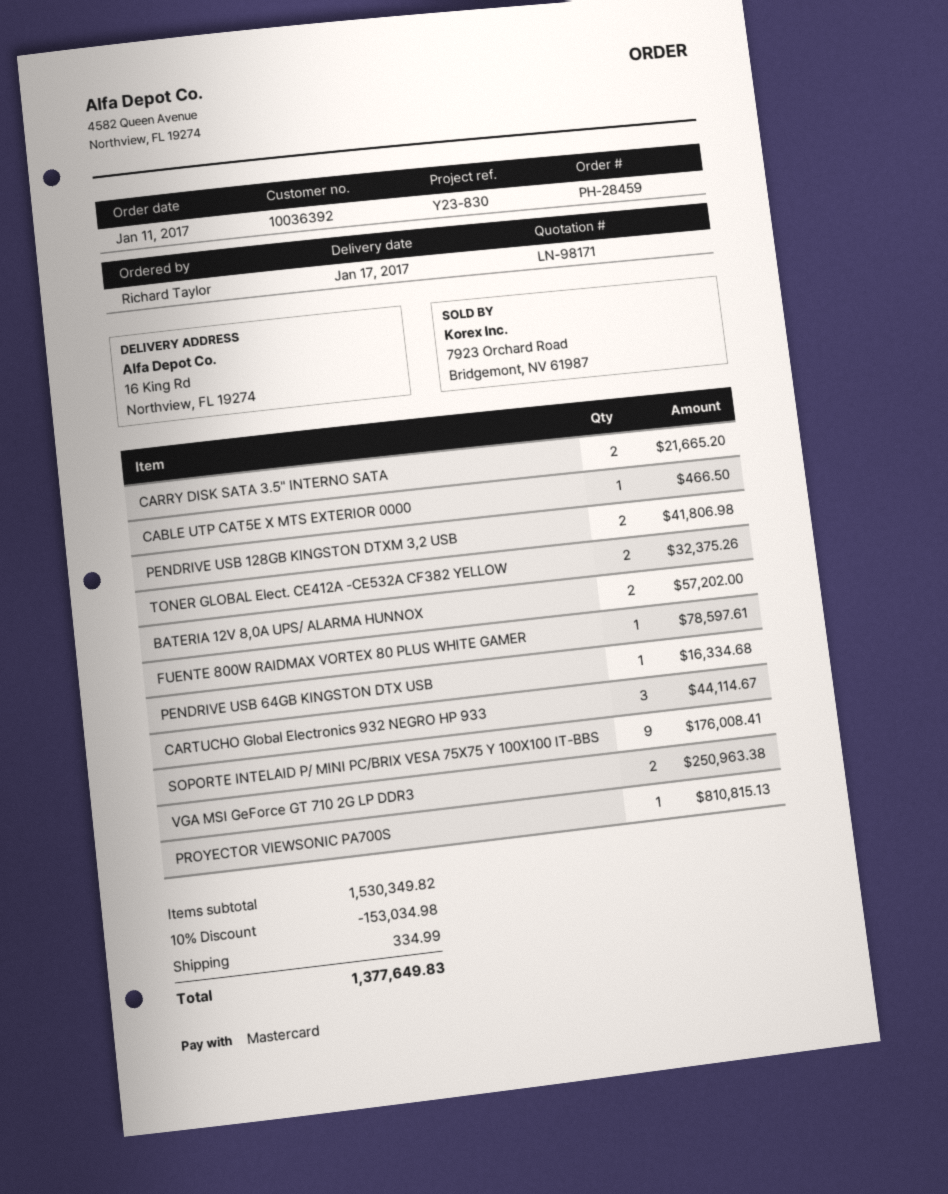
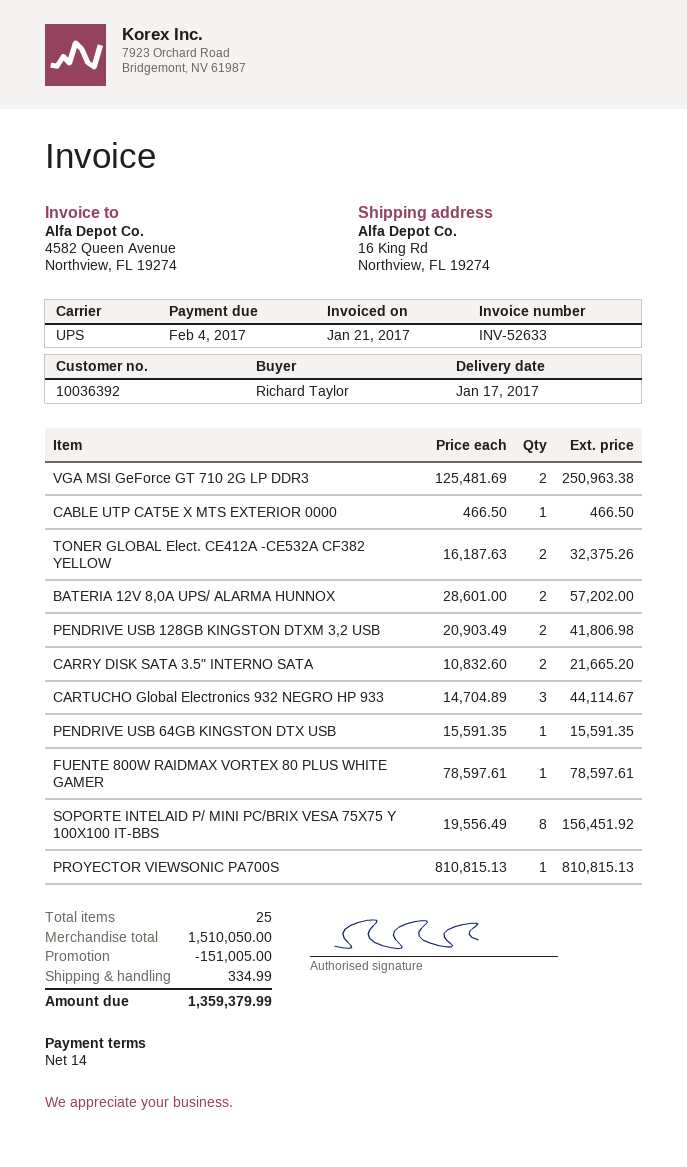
PENDRIVE USB 64GB KINGSTON DTX USB: 1 for 16334.68 -> 1 for 15591.35
SOPORTE INTELAID P/ MINI PC/BRIX VESA 75X75 Y 100X100 IT-BBS: 9 for 176008.41 -> 8 for 156451.92
subtotal: 1530349.82 -> 1510050.00
discount: 153034.98 -> 151005.00
total: 1377649.83 -> 1359379.99

